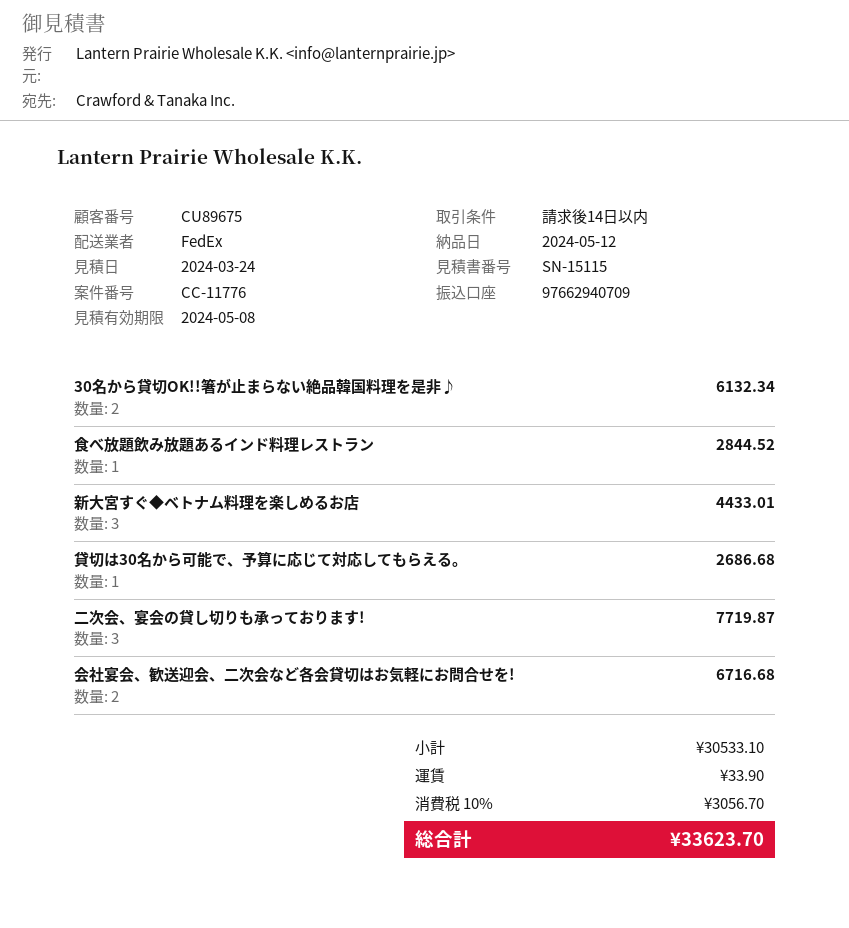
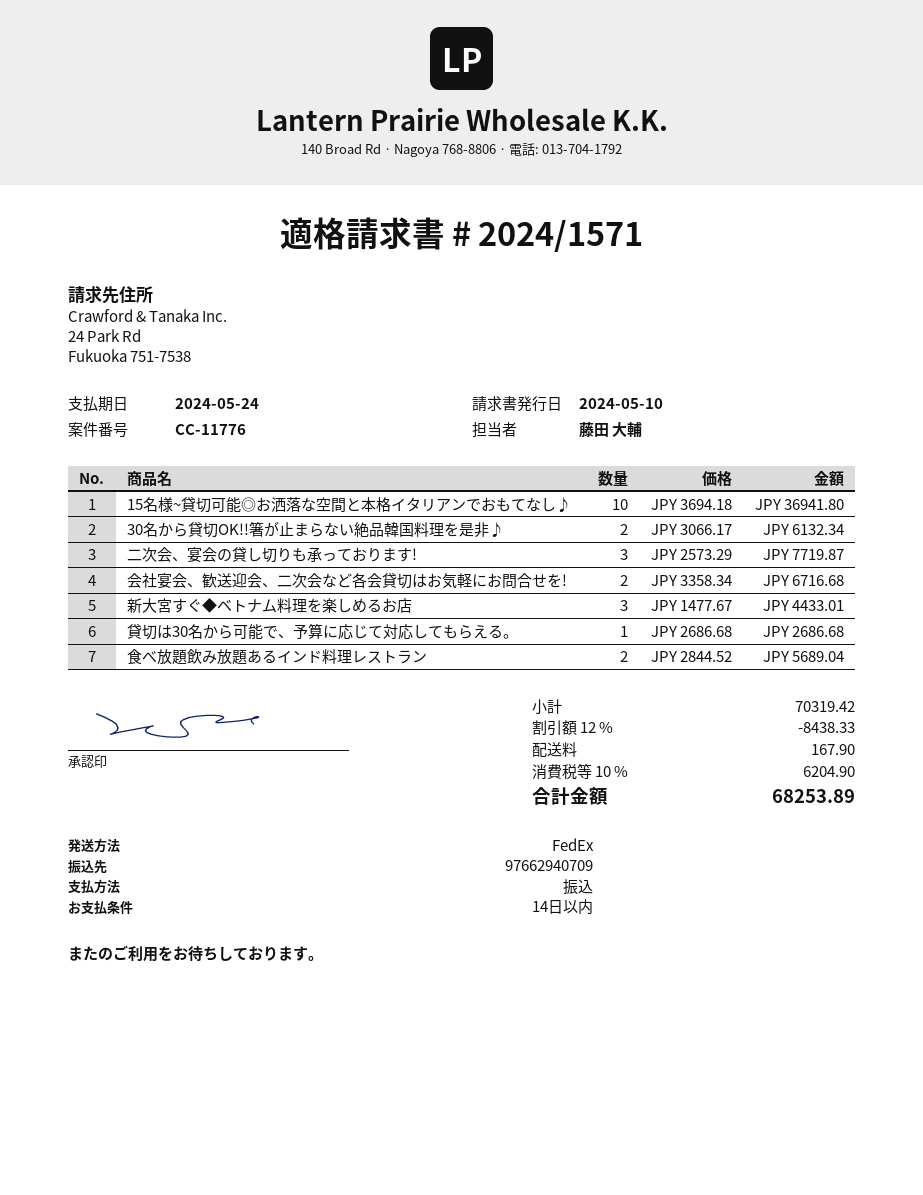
食べ放題飲み放題あるインド料理レストラン: 1 for 2844.52 -> 2 for 5689.04
15名様~貸切可能◎お洒落な空間と本格イタリアンでおもてなし♪: none -> 10 for 36941.80
subtotal: 30533.10 -> 70319.42
discount: none -> 12% = 8438.33
shipping: 33.90 -> 167.90
tax: 10% = 3056.70 -> 10% = 6204.90
total: 33623.70 -> 68253.89

